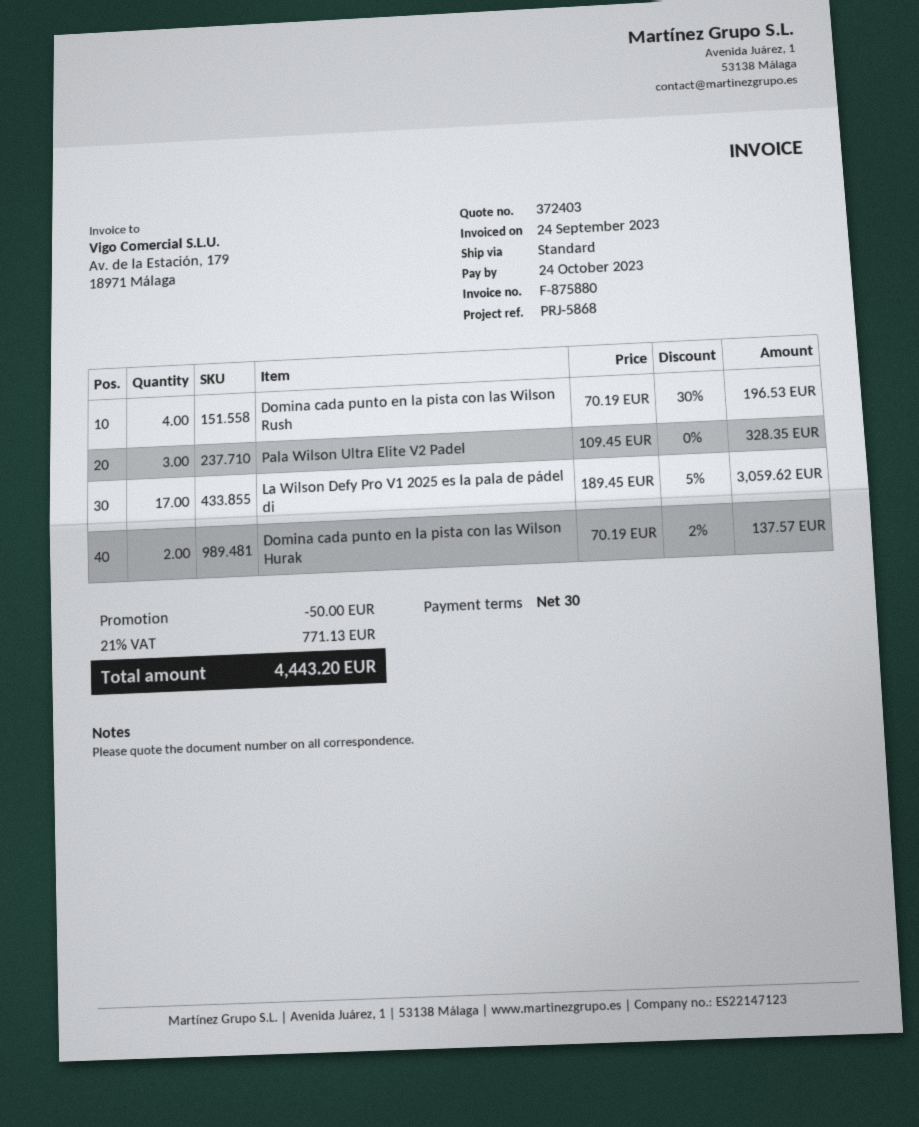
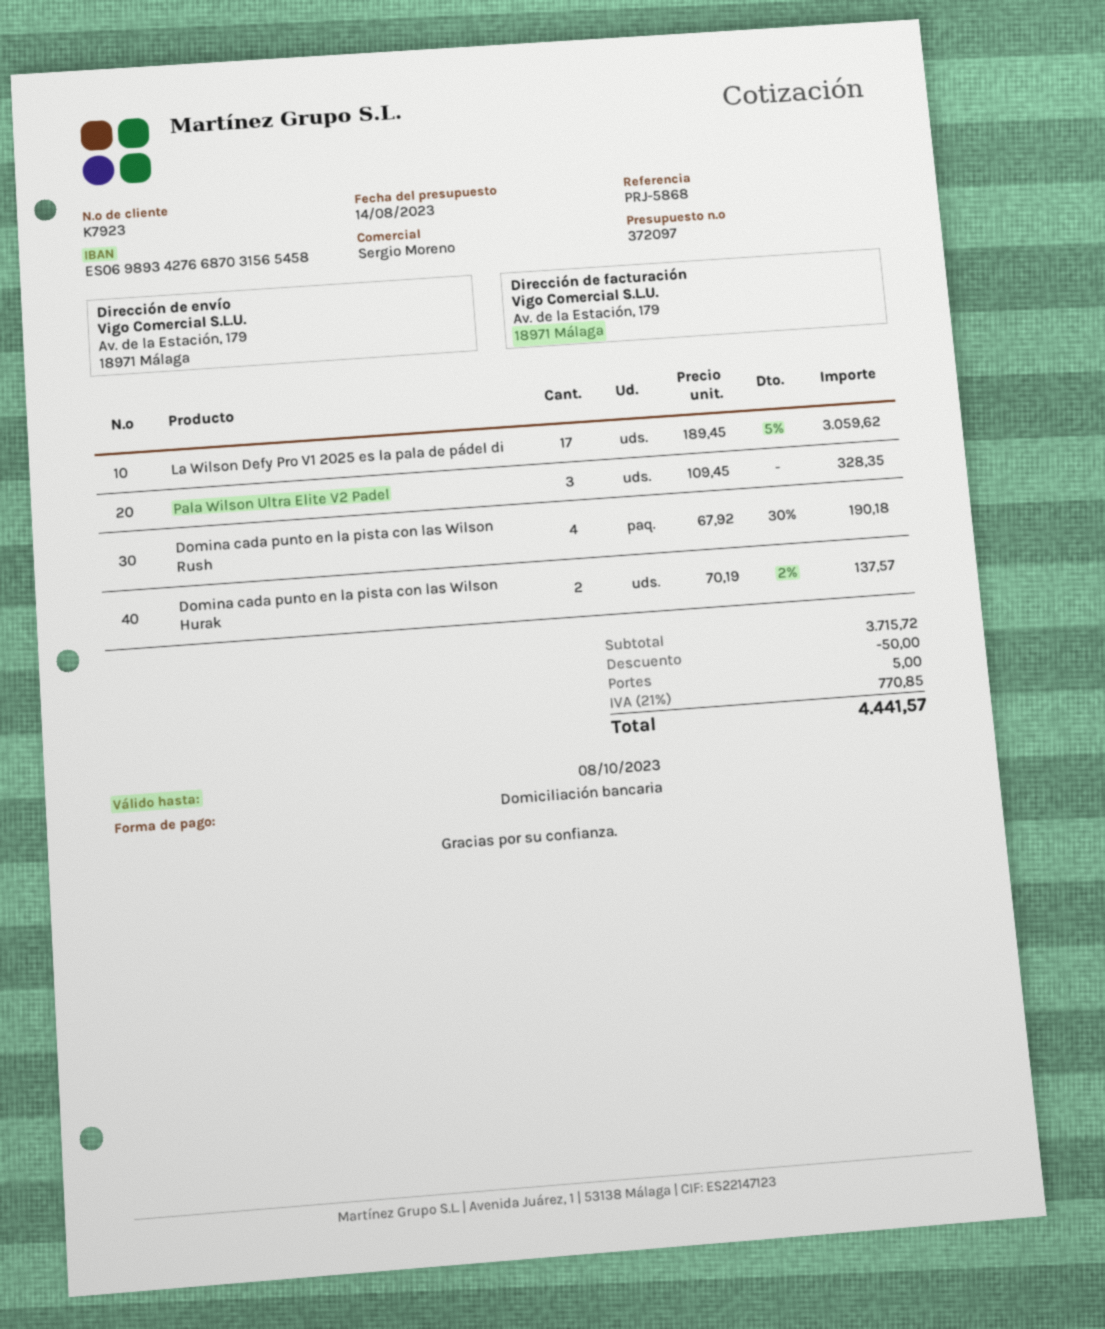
quote number: 372403 -> 372097
Domina cada punto en la pista con las Wilson Rush: 4 x 70.19 - 30% = 196.53 -> 4 x 67.92 - 30% = 190.18
shipping: none -> 5.00
tax: 21% = 771.13 -> 21% = 770.85
total: 4443.20 -> 4441.57

